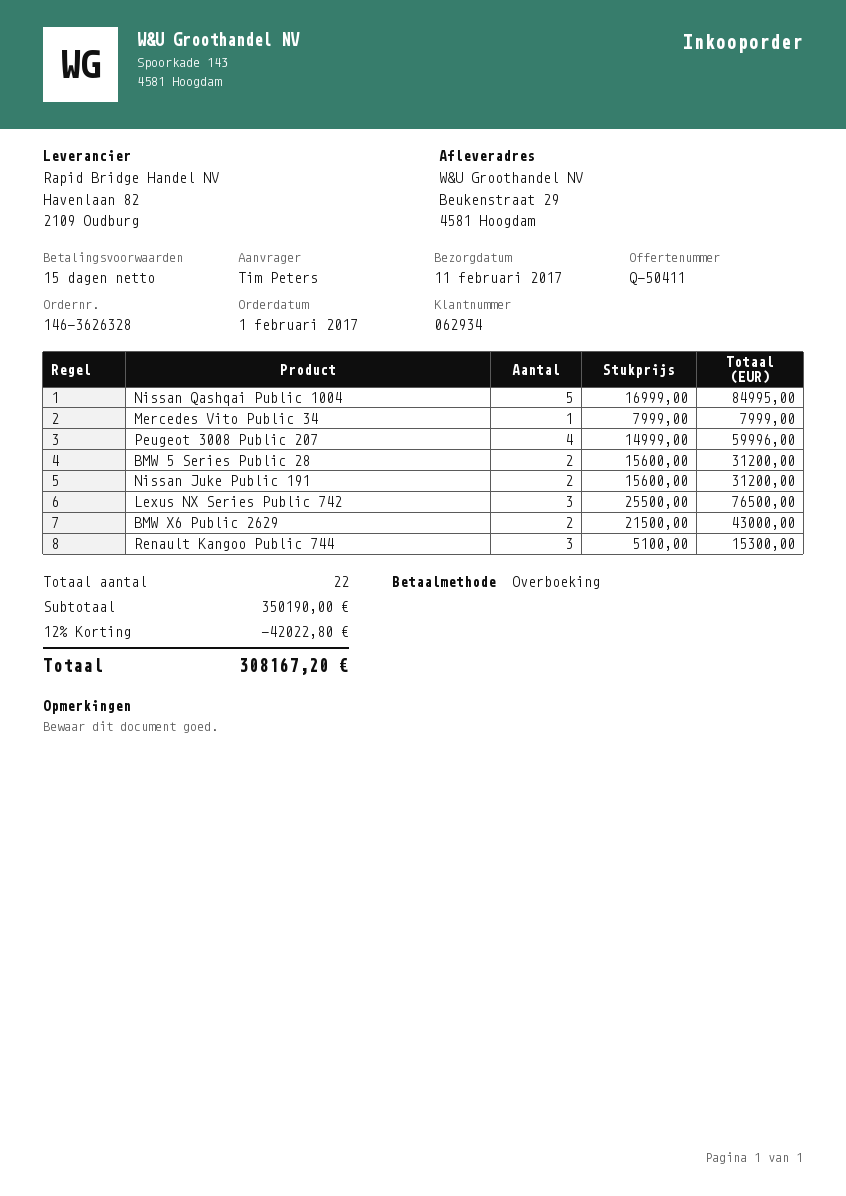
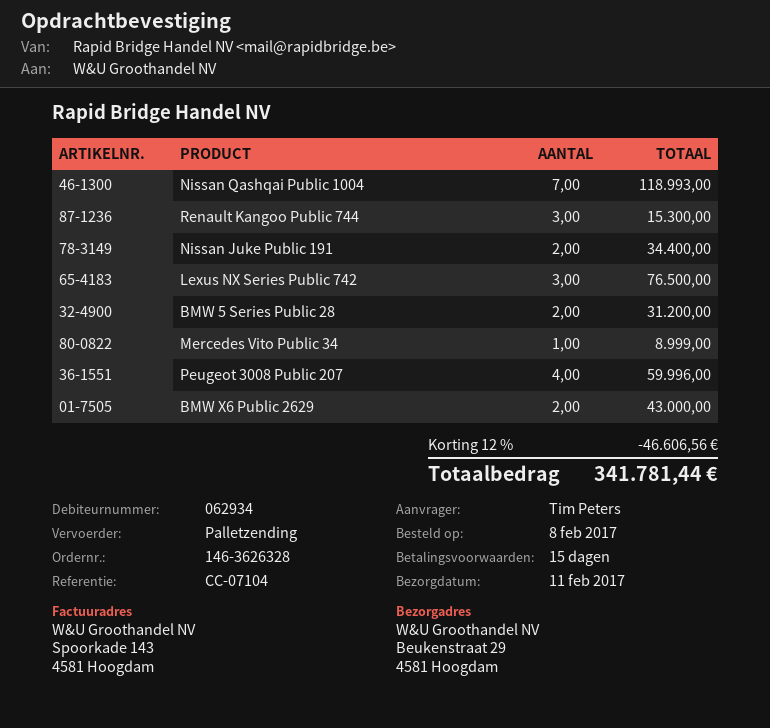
order date: 2017-02-01 -> 2017-02-08
Nissan Qashqai Public 1004: 5 for 84995.00 -> 7 for 118993.00
Mercedes Vito Public 34: 1 for 7999.00 -> 1 for 8999.00
Nissan Juke Public 191: 2 for 31200.00 -> 2 for 34400.00
discount: 12% = 42022.80 -> 12% = 46606.56
total: 308167.20 -> 341781.44

